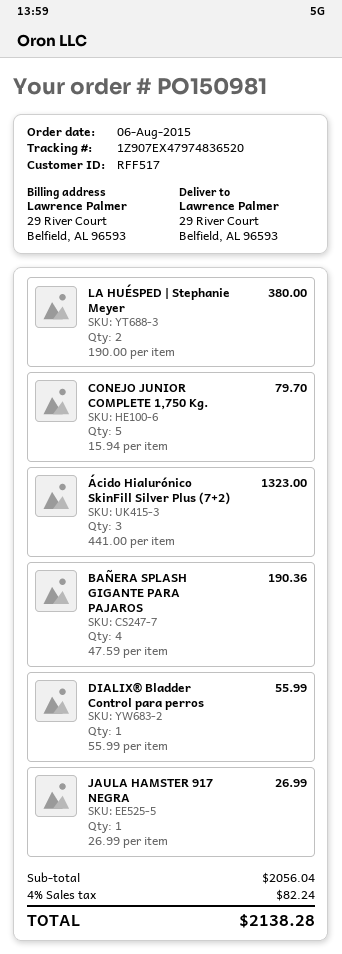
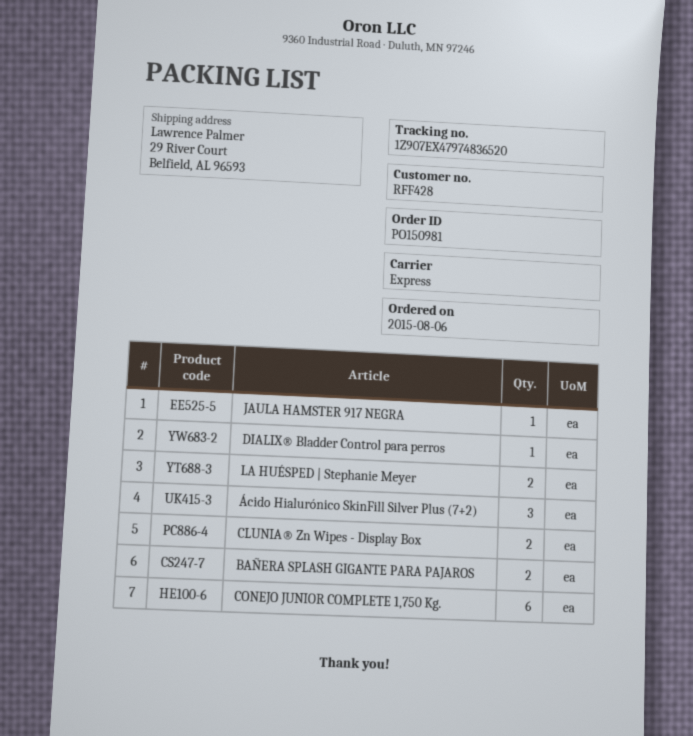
customer number: RFF517 -> RFF428
CONEJO JUNIOR COMPLETE 1,750 Kg.: 5 -> 6
BAÑERA SPLASH GIGANTE PARA PAJAROS: 4 -> 2
CLUNIA® Zn Wipes - Display Box: none -> 2

